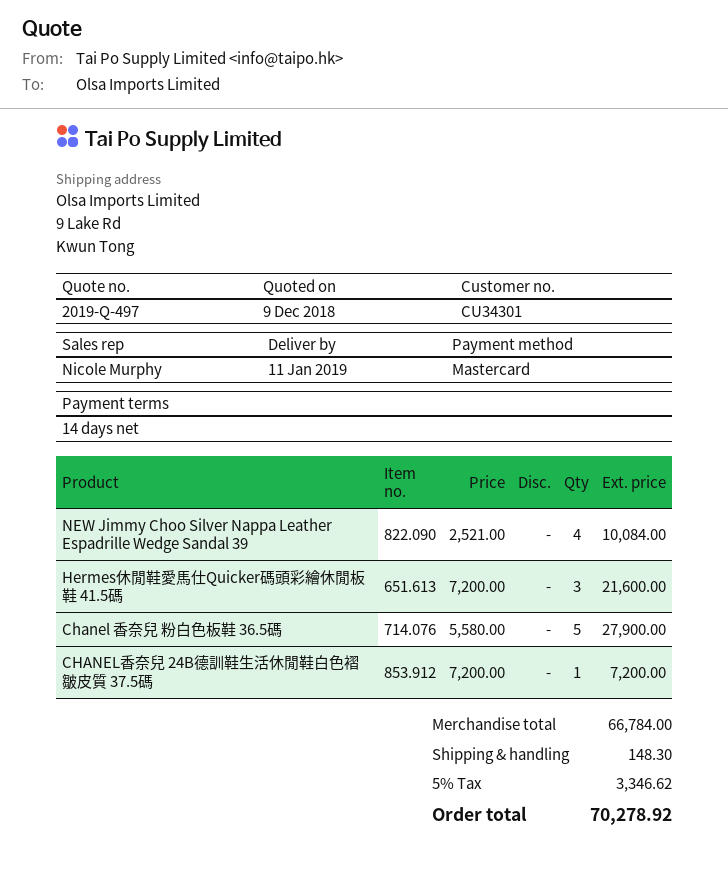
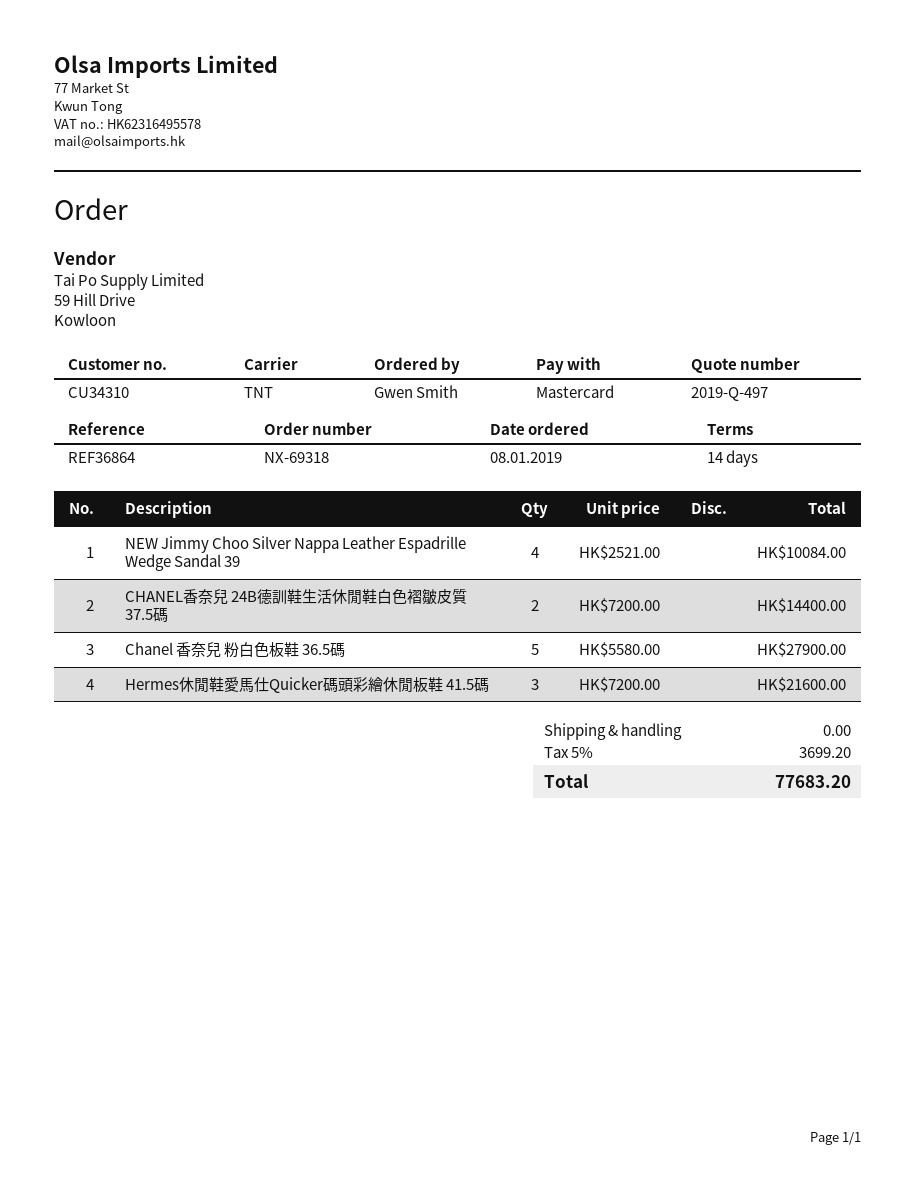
customer number: CU34301 -> CU34310
CHANEL香奈兒 24B德訓鞋生活休閒鞋白色褶皺皮質 37.5碼: 1 x 7200.00 = 7200.00 -> 2 x 7200.00 = 14400.00
shipping: 148.30 -> 0.00
tax: 5% = 3346.62 -> 5% = 3699.20
total: 70278.92 -> 77683.20

